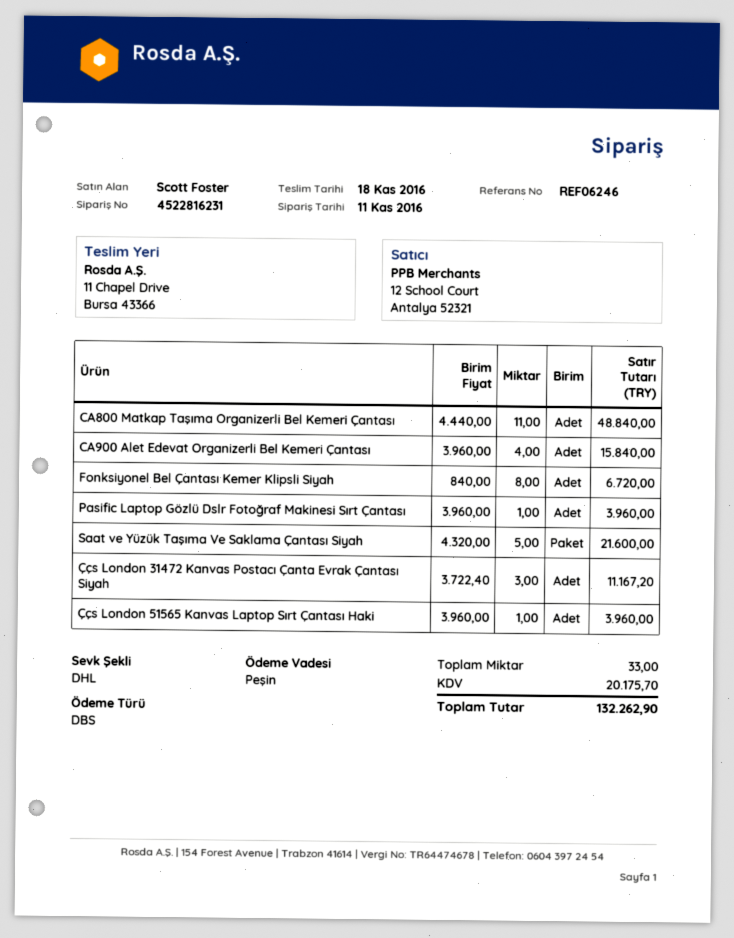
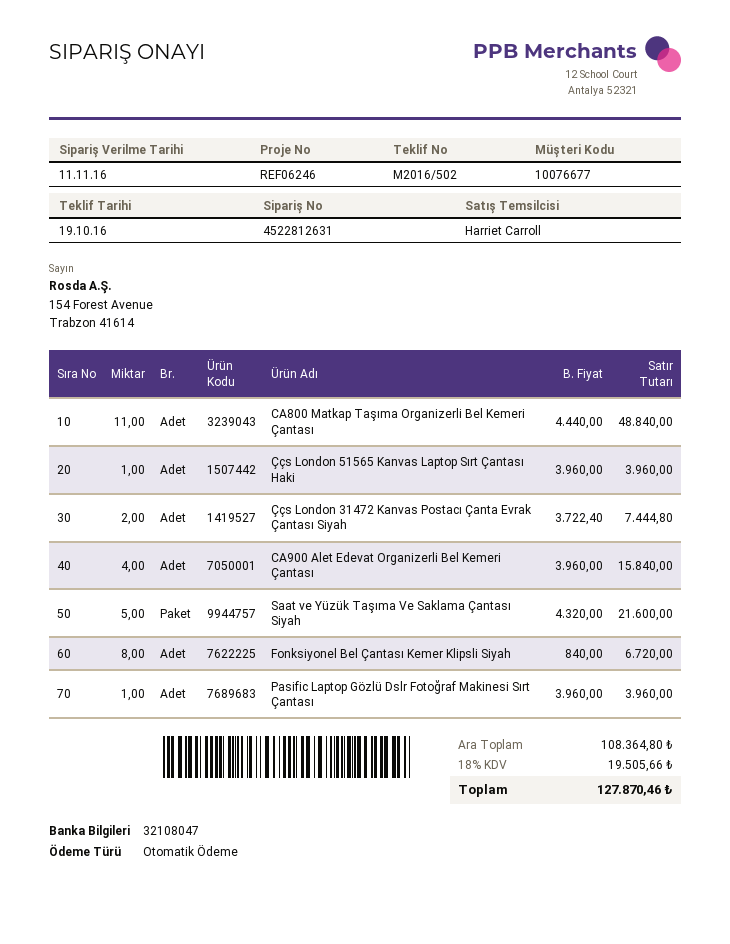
order number: 4522816231 -> 4522812631
Ççs London 31472 Kanvas Postacı Çanta Evrak Çantası Siyah: 3 x 3722.40 = 11167.20 -> 2 x 3722.40 = 7444.80
tax: 20175.70 -> 19505.66
total: 132262.90 -> 127870.46

